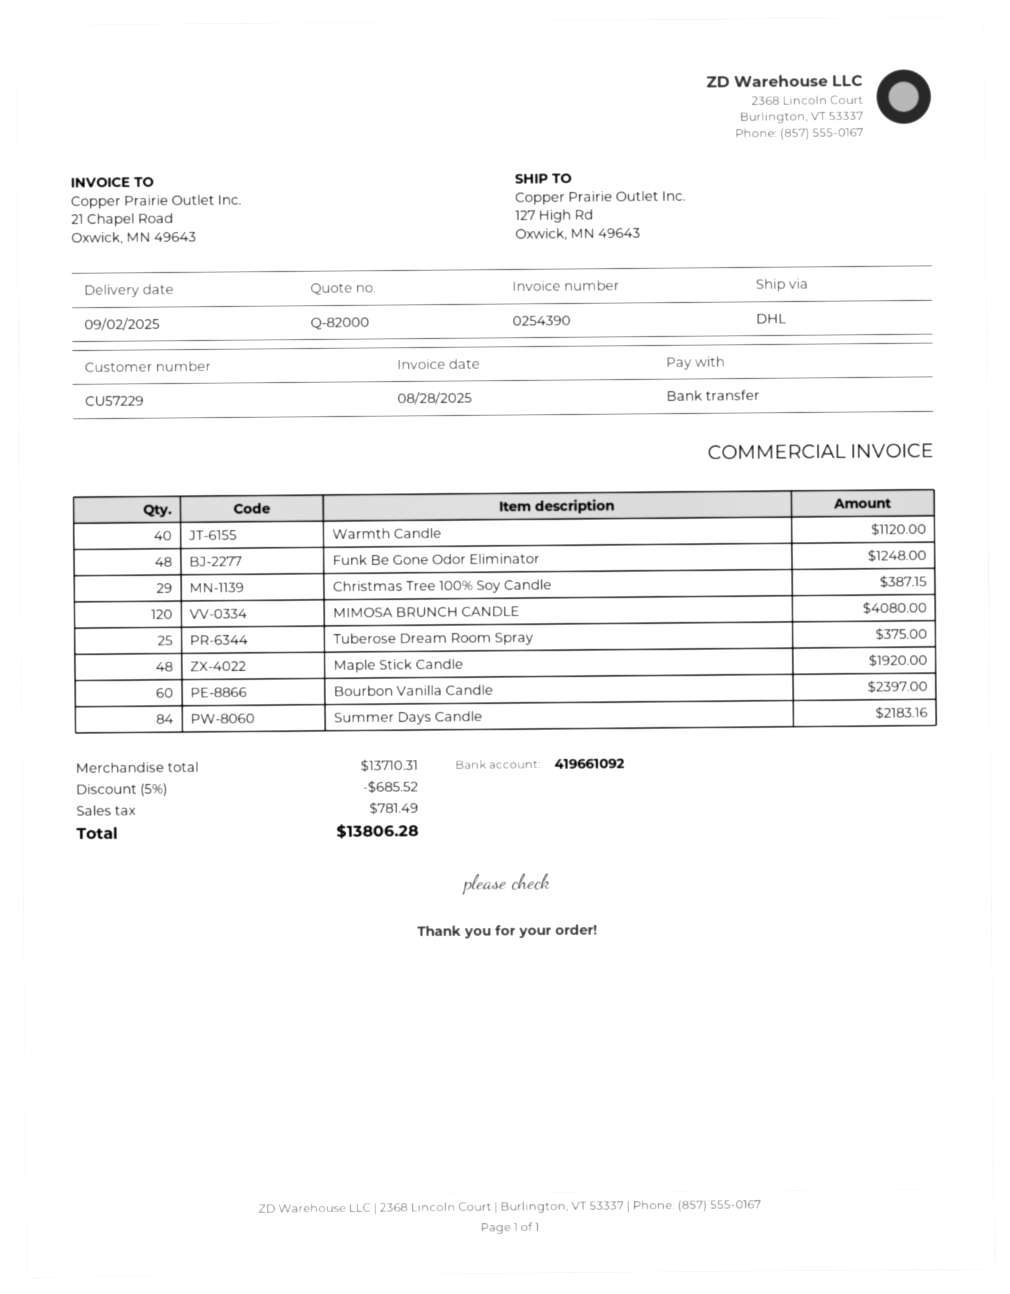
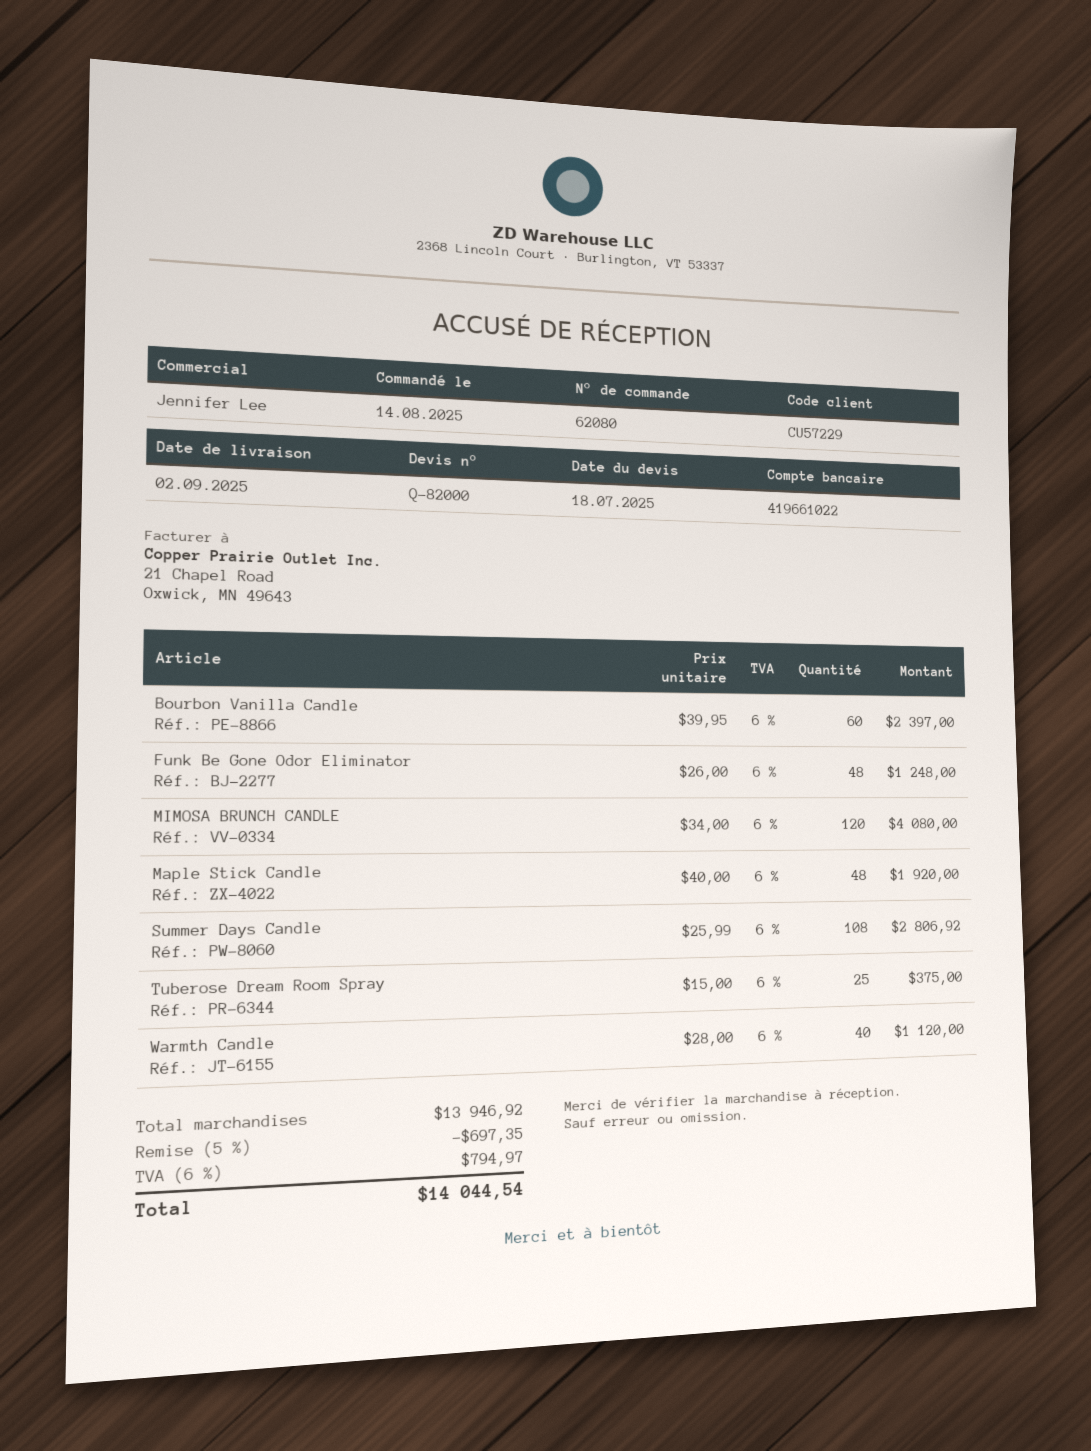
bank account: 419661092 -> 419661022
Christmas Tree 100% Soy Candle: 29 for 387.15 -> none
Summer Days Candle: 84 for 2183.16 -> 108 for 2806.92
subtotal: 13710.31 -> 13946.92
discount: 5% = 685.52 -> 5% = 697.35
tax: 781.49 -> 794.97
total: 13806.28 -> 14044.54

